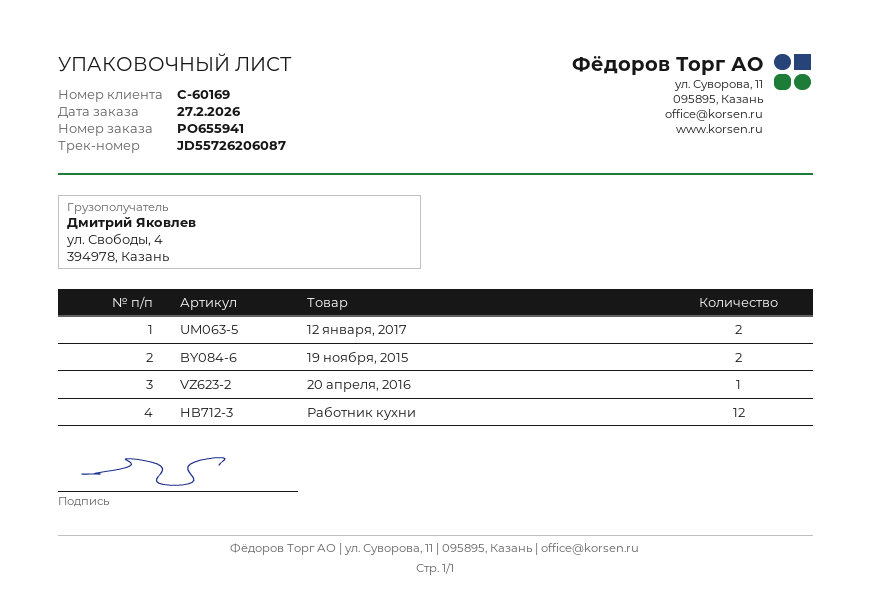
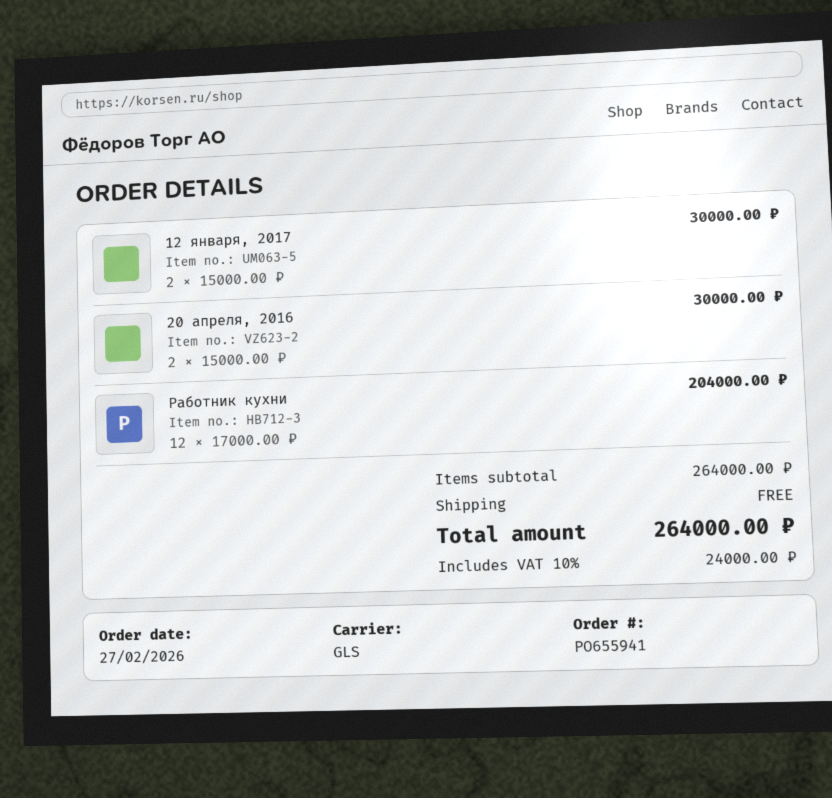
19 ноября, 2015: 2 -> none
20 апреля, 2016: 1 -> 2

